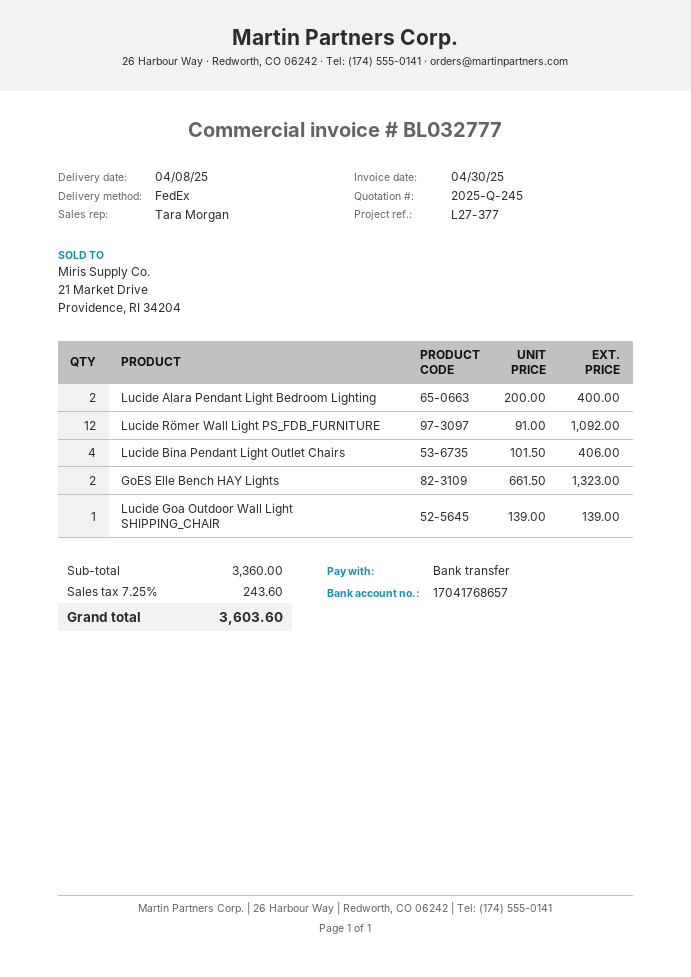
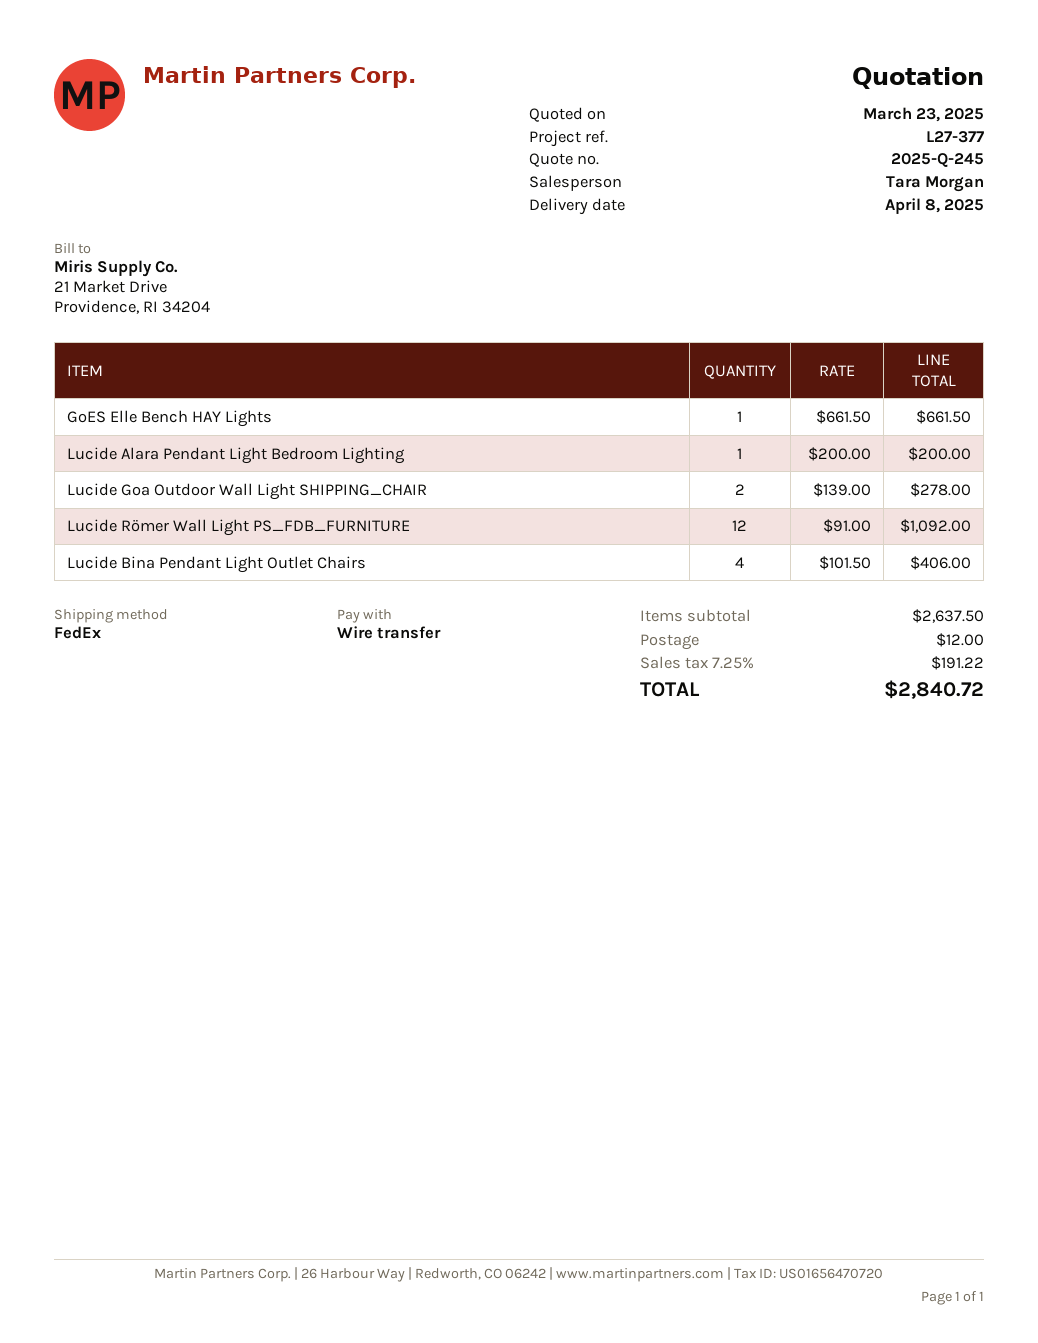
Lucide Alara Pendant Light Bedroom Lighting: 2 x 200.00 = 400.00 -> 1 x 200.00 = 200.00
GoES Elle Bench HAY Lights: 2 x 661.50 = 1323.00 -> 1 x 661.50 = 661.50
Lucide Goa Outdoor Wall Light SHIPPING_CHAIR: 1 x 139.00 = 139.00 -> 2 x 139.00 = 278.00
subtotal: 3360.00 -> 2637.50
shipping: none -> 12.00
tax: 7.25% = 243.60 -> 7.25% = 191.22
total: 3603.60 -> 2840.72

